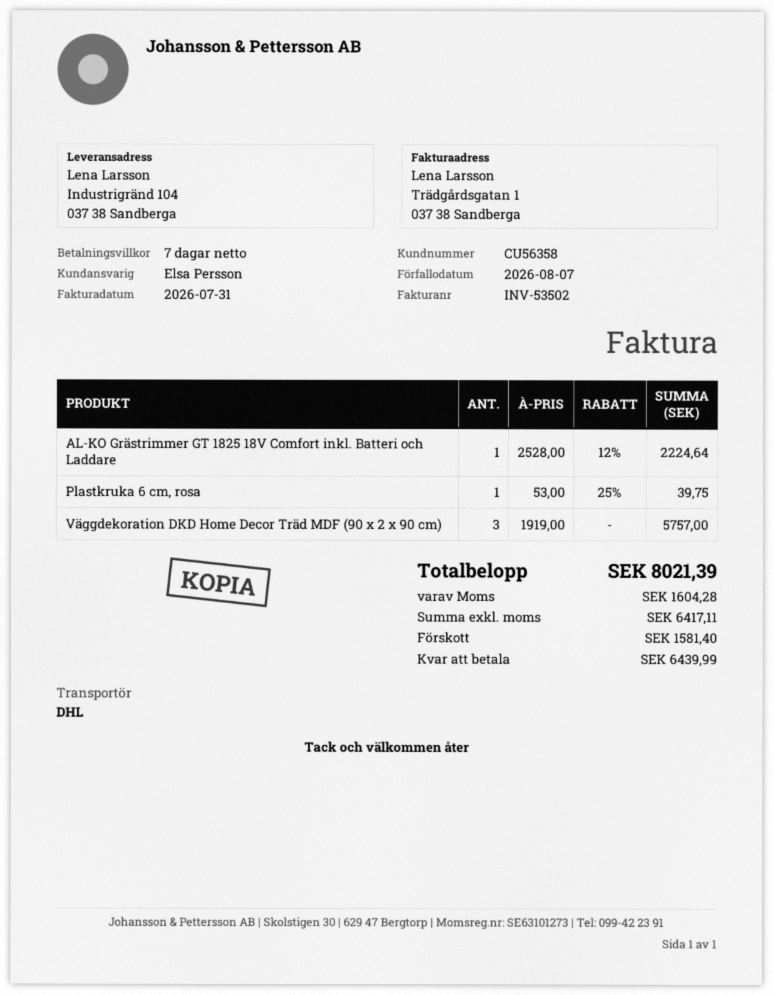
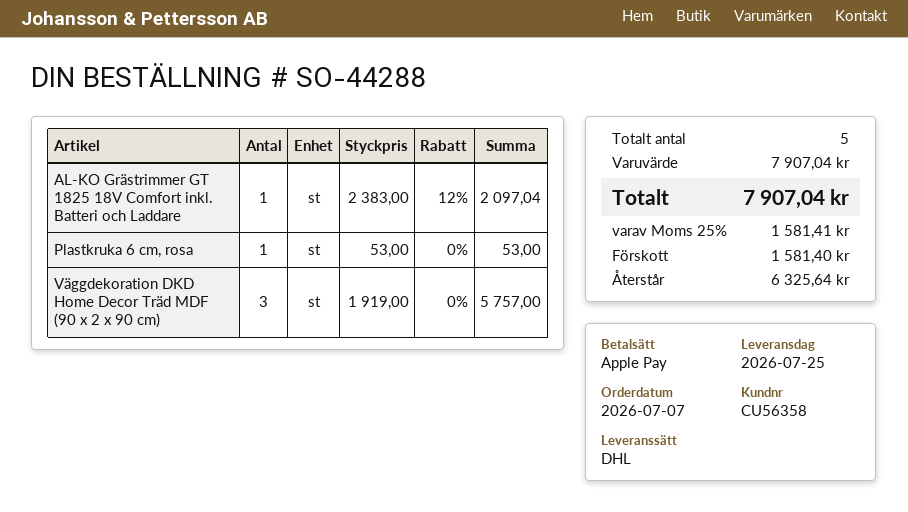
AL-KO Grästrimmer GT 1825 18V Comfort inkl. Batteri och Laddare: 1 x 2528.00 - 12% = 2224.64 -> 1 x 2383.00 - 12% = 2097.04
Plastkruka 6 cm, rosa: 1 x 53.00 - 25% = 39.75 -> 1 x 53.00 = 53.00
tax: 1604.28 -> 1581.41
total: 8021.39 -> 7907.04
balance: 6439.99 -> 6325.64

